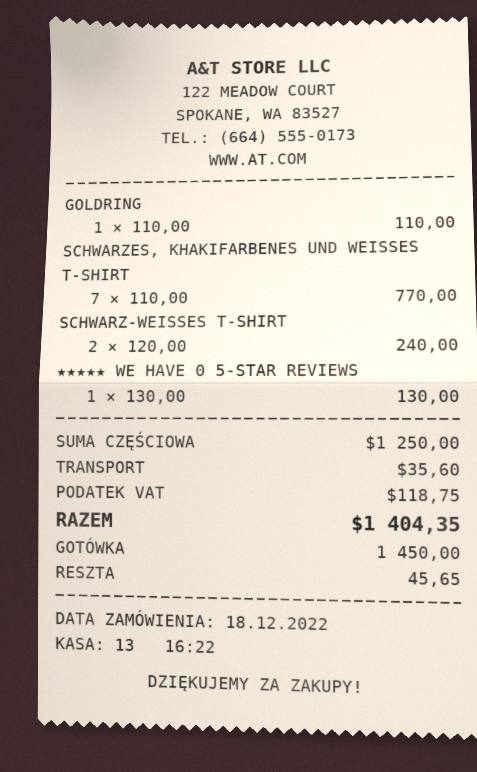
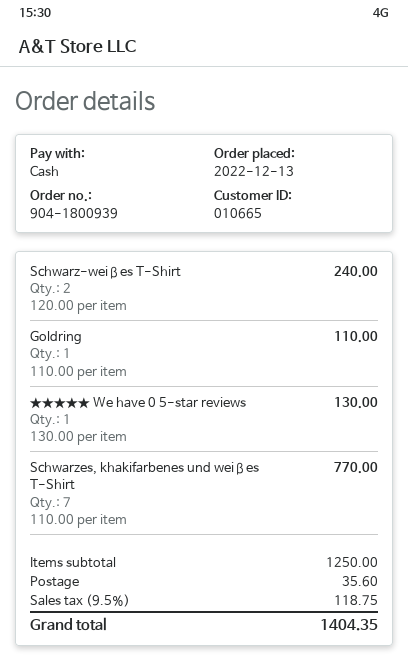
order date: 2022-12-18 -> 2022-12-13

